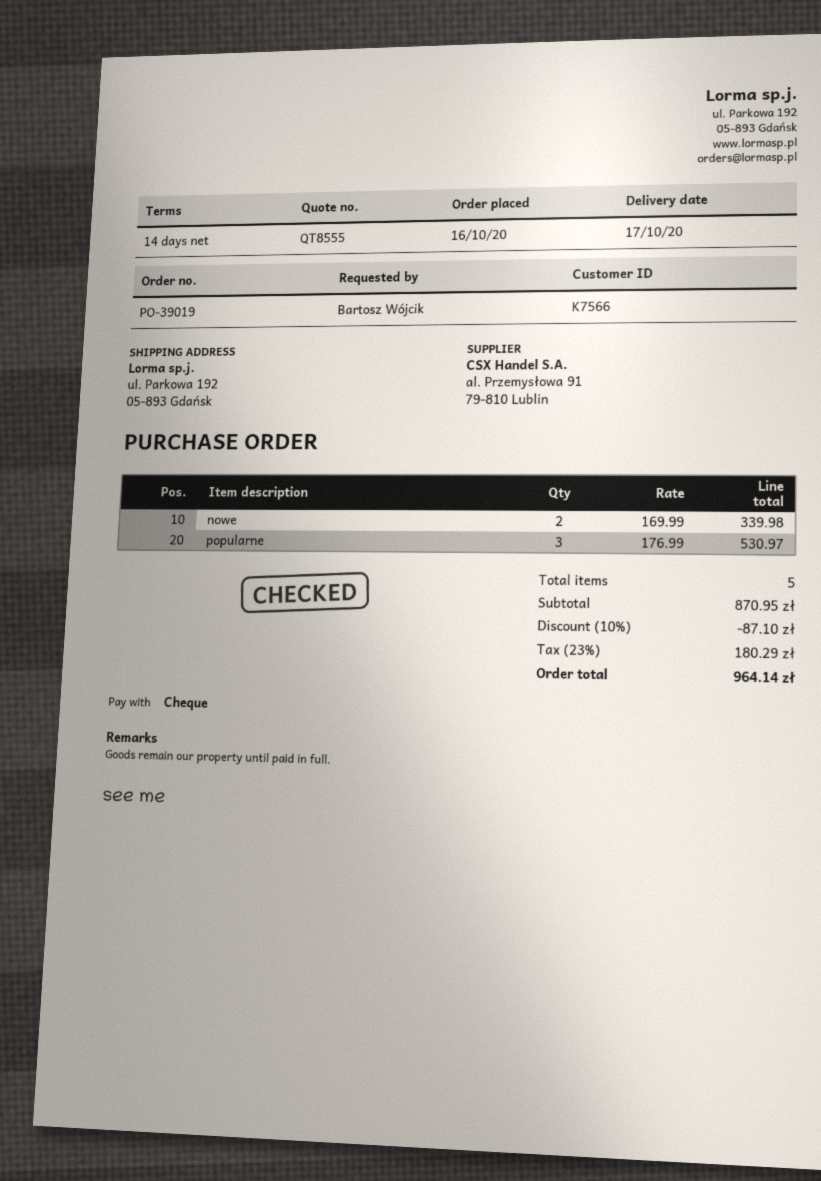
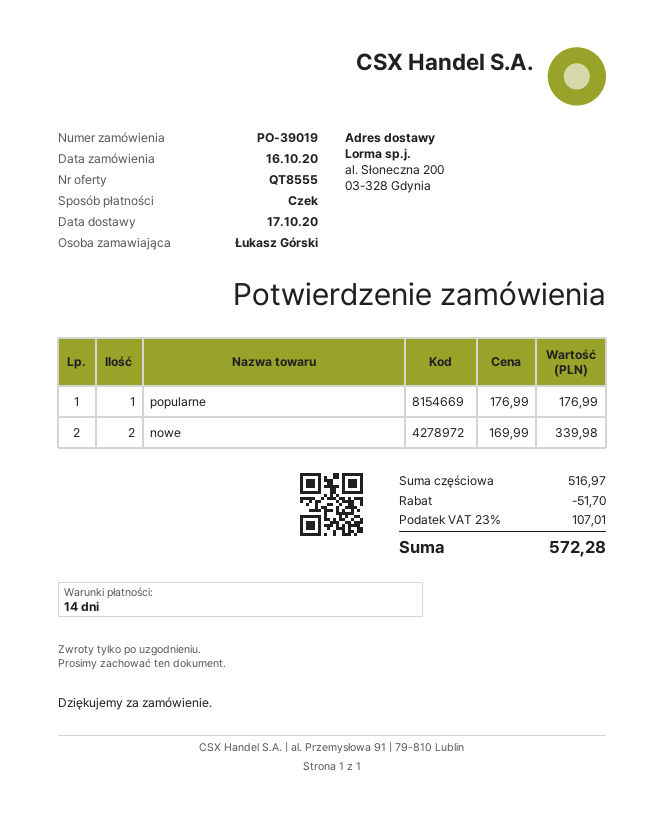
ordered by: Bartosz Wójcik -> Łukasz Górski
ship to: ul. Parkowa 192, 05-893 Gdańsk -> al. Słoneczna 200, 03-328 Gdynia
popularne: 3 x 176.99 = 530.97 -> 1 x 176.99 = 176.99
subtotal: 870.95 -> 516.97
discount: 87.10 -> 51.70
tax: 23% = 180.29 -> 23% = 107.01
total: 964.14 -> 572.28

